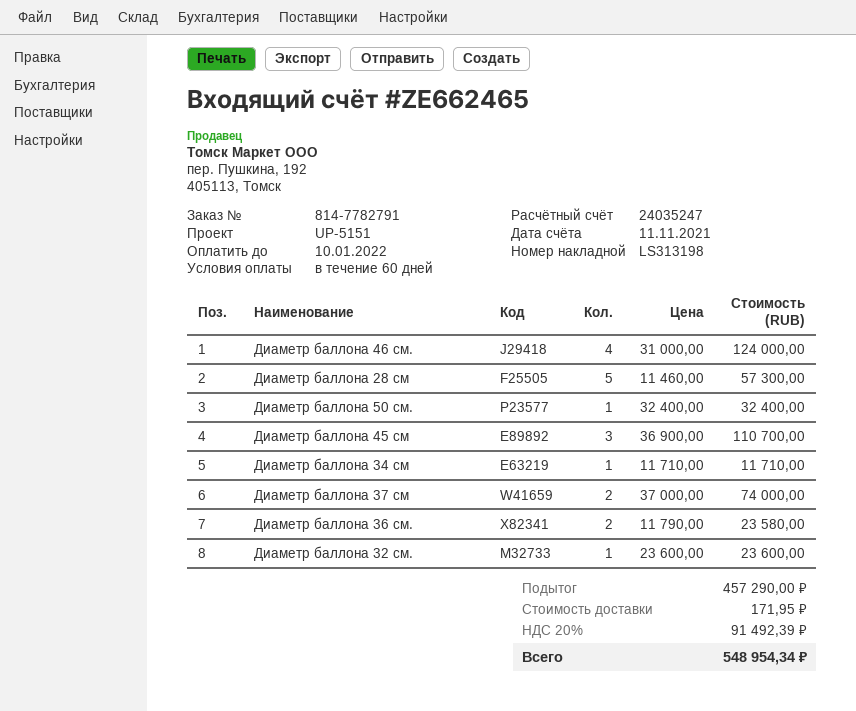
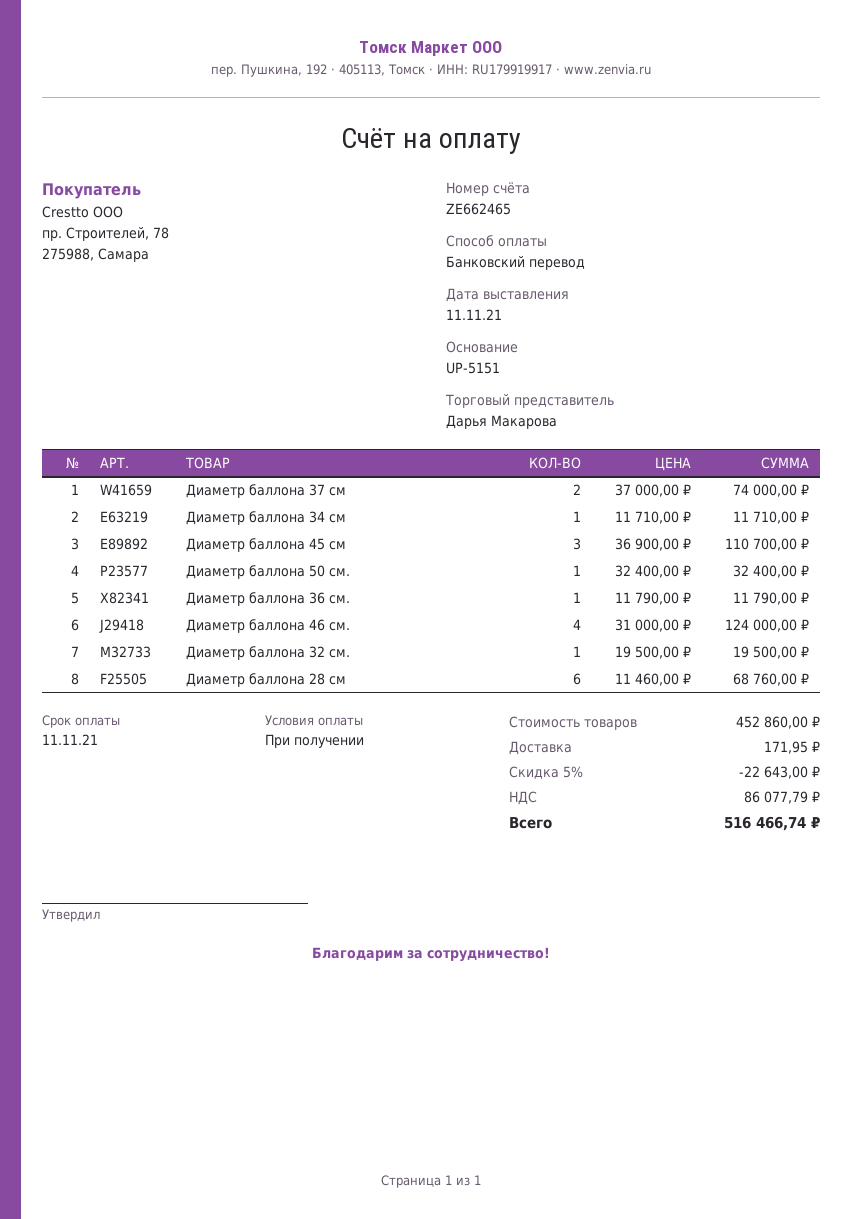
payment terms: 60 days -> on receipt
due date: 2022-01-10 -> 2021-11-11
Диаметр баллона 28 см: 5 x 11460.00 = 57300.00 -> 6 x 11460.00 = 68760.00
Диаметр баллона 36 см.: 2 x 11790.00 = 23580.00 -> 1 x 11790.00 = 11790.00
Диаметр баллона 32 см.: 1 x 23600.00 = 23600.00 -> 1 x 19500.00 = 19500.00
subtotal: 457290.00 -> 452860.00
discount: none -> 5% = 22643.00
tax: 91492.39 -> 86077.79
total: 548954.34 -> 516466.74

